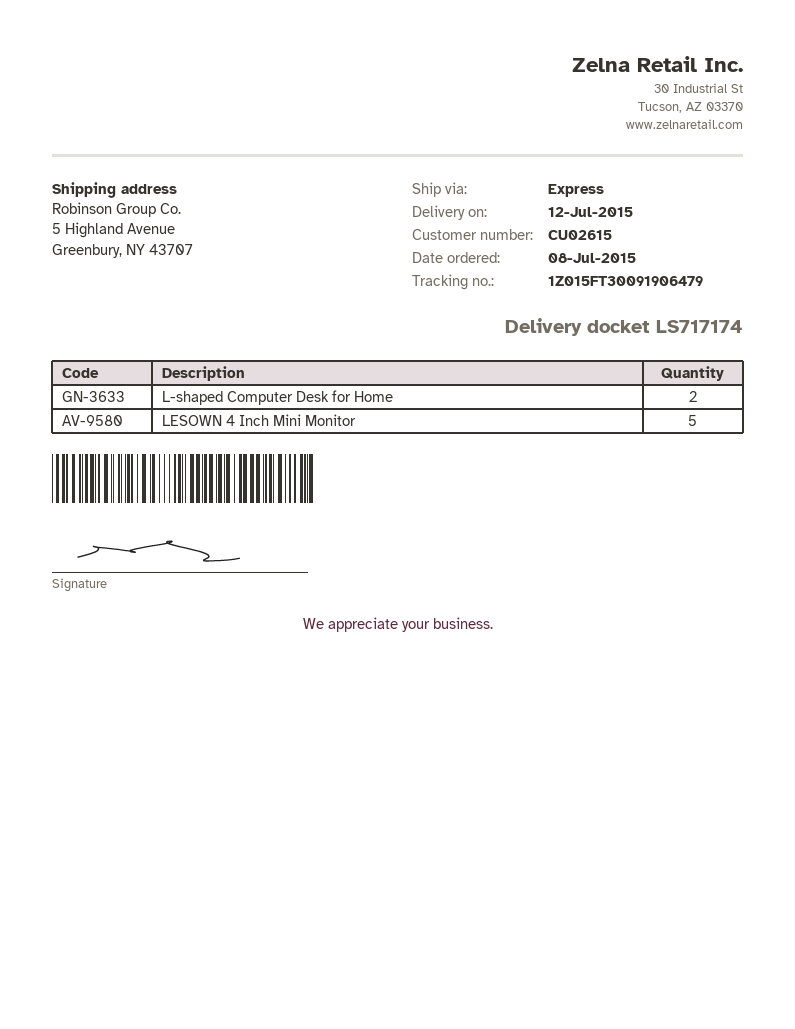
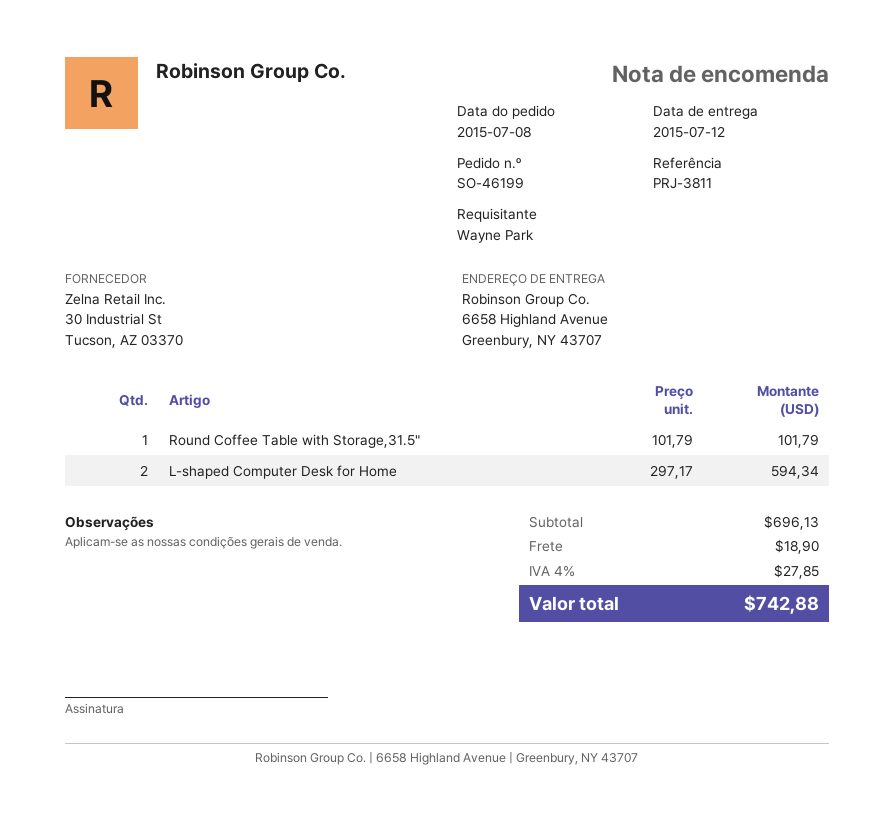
ship to: 5 Highland Avenue, Greenbury, NY 43707 -> 6658 Highland Avenue, Greenbury, NY 43707
LESOWN 4 Inch Mini Monitor: 5 -> none
Round Coffee Table with Storage,31.5": none -> 1

